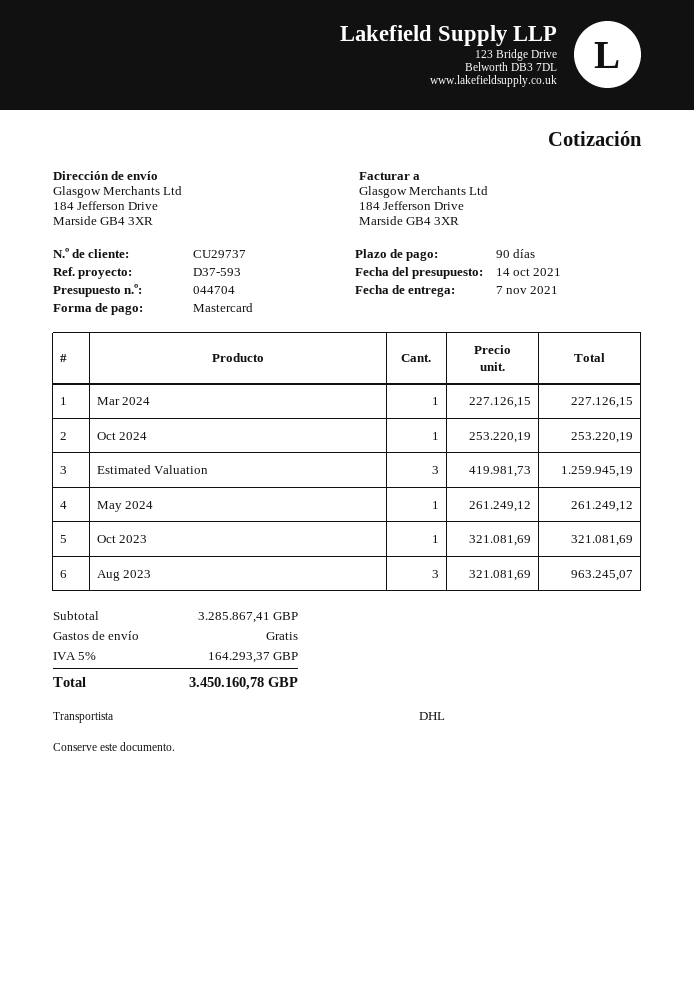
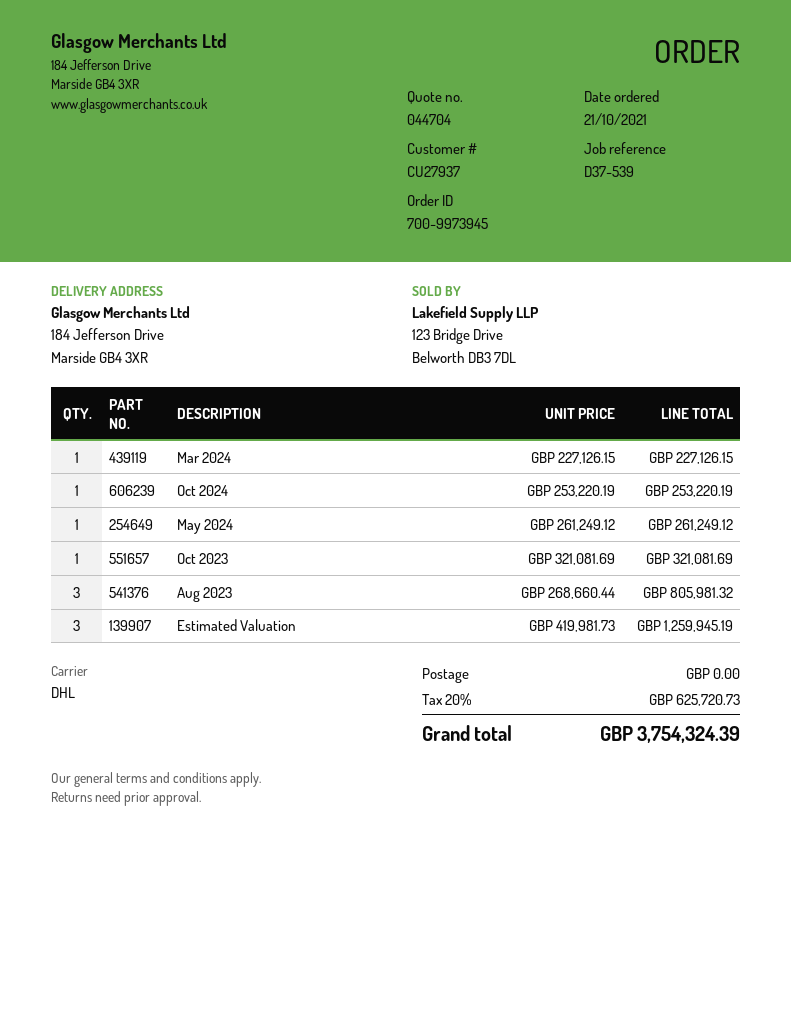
customer number: CU29737 -> CU27937
reference: D37-593 -> D37-539
Aug 2023: 3 x 321081.69 = 963245.07 -> 3 x 268660.44 = 805981.32
tax: 5% = 164293.37 -> 20% = 625720.73
total: 3450160.78 -> 3754324.39

